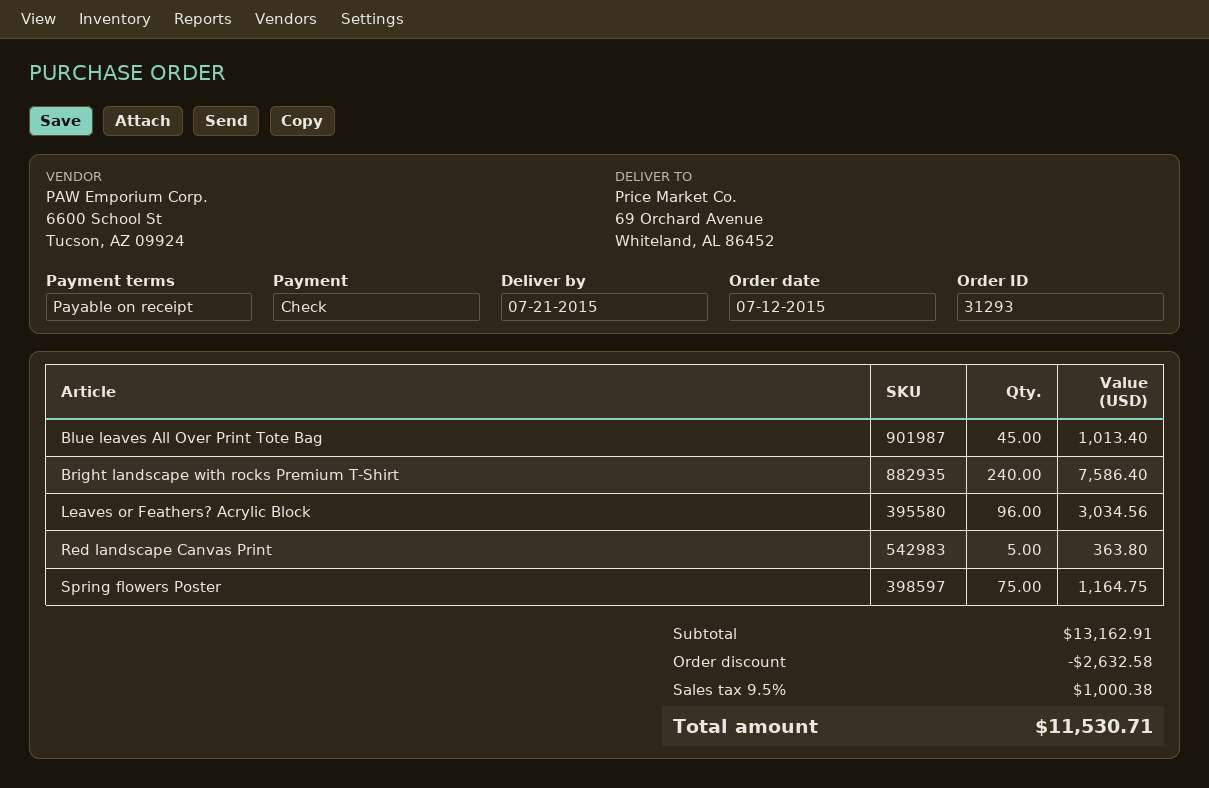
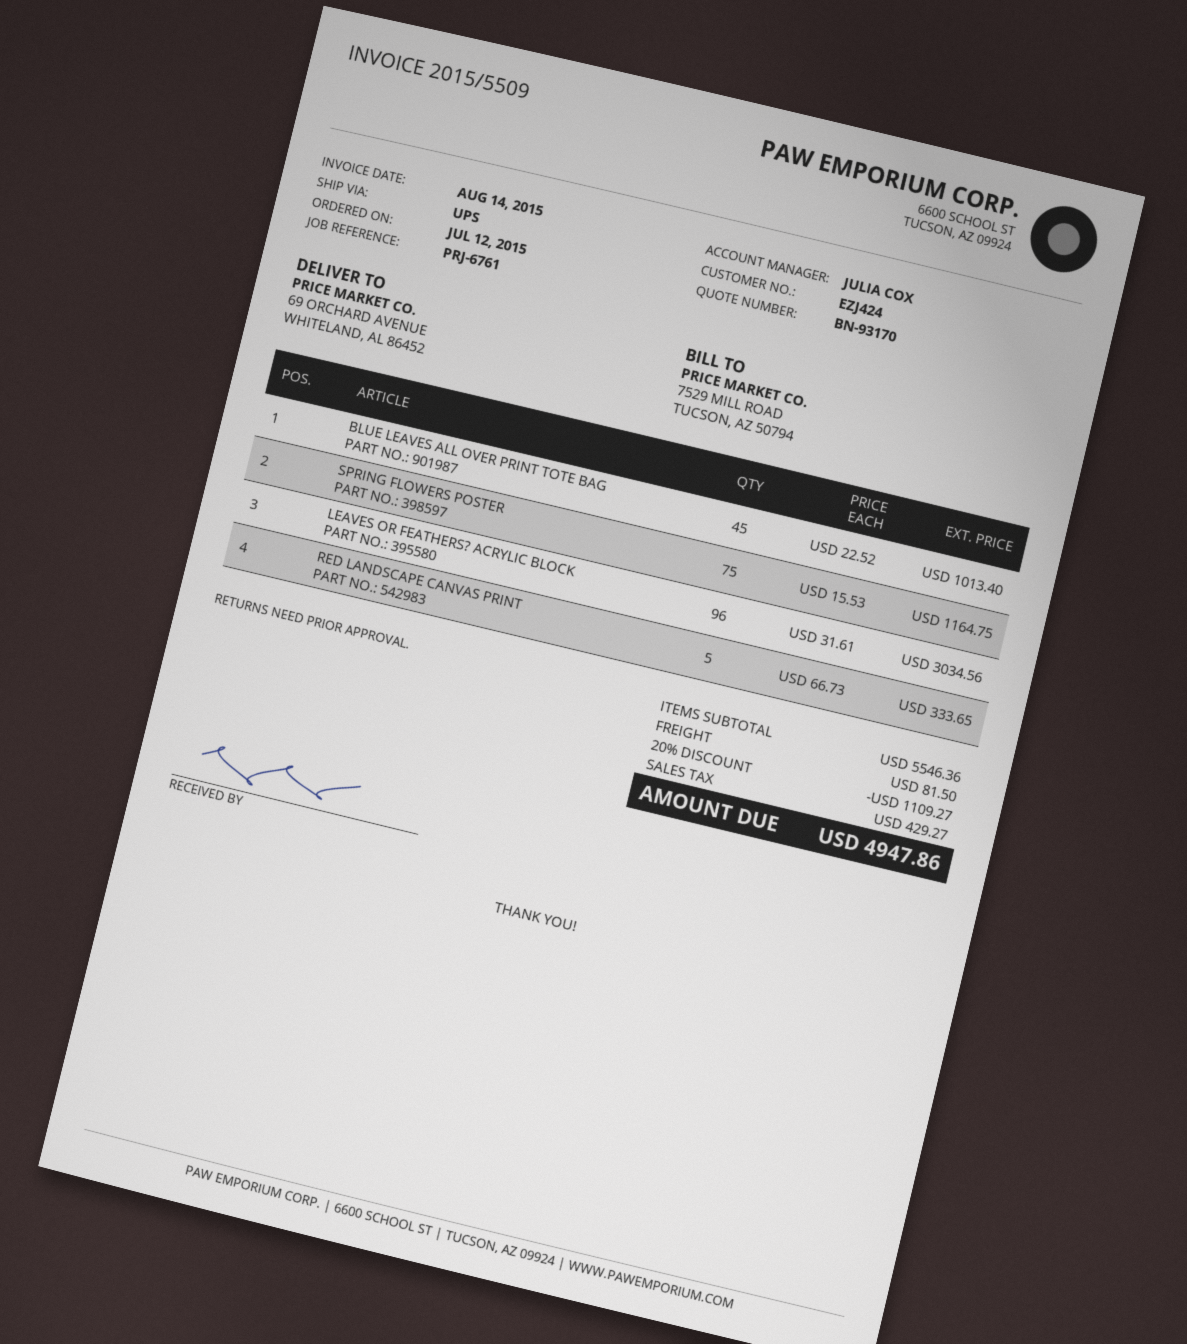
Bright landscape with rocks Premium T-Shirt: 240 for 7586.40 -> none
Red landscape Canvas Print: 5 for 363.80 -> 5 for 333.65
subtotal: 13162.91 -> 5546.36
discount: 2632.58 -> 1109.27
shipping: none -> 81.50
tax: 1000.38 -> 429.27
total: 11530.71 -> 4947.86

